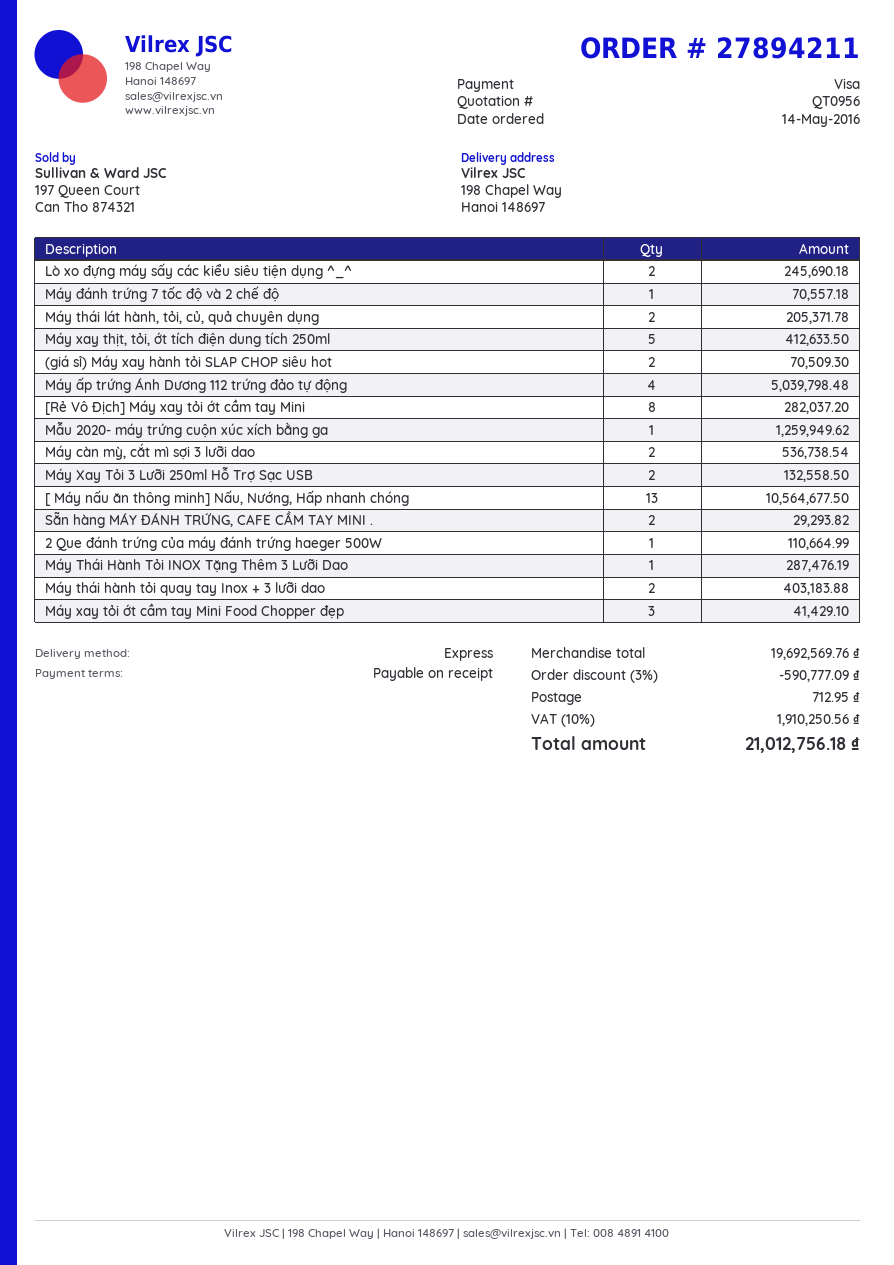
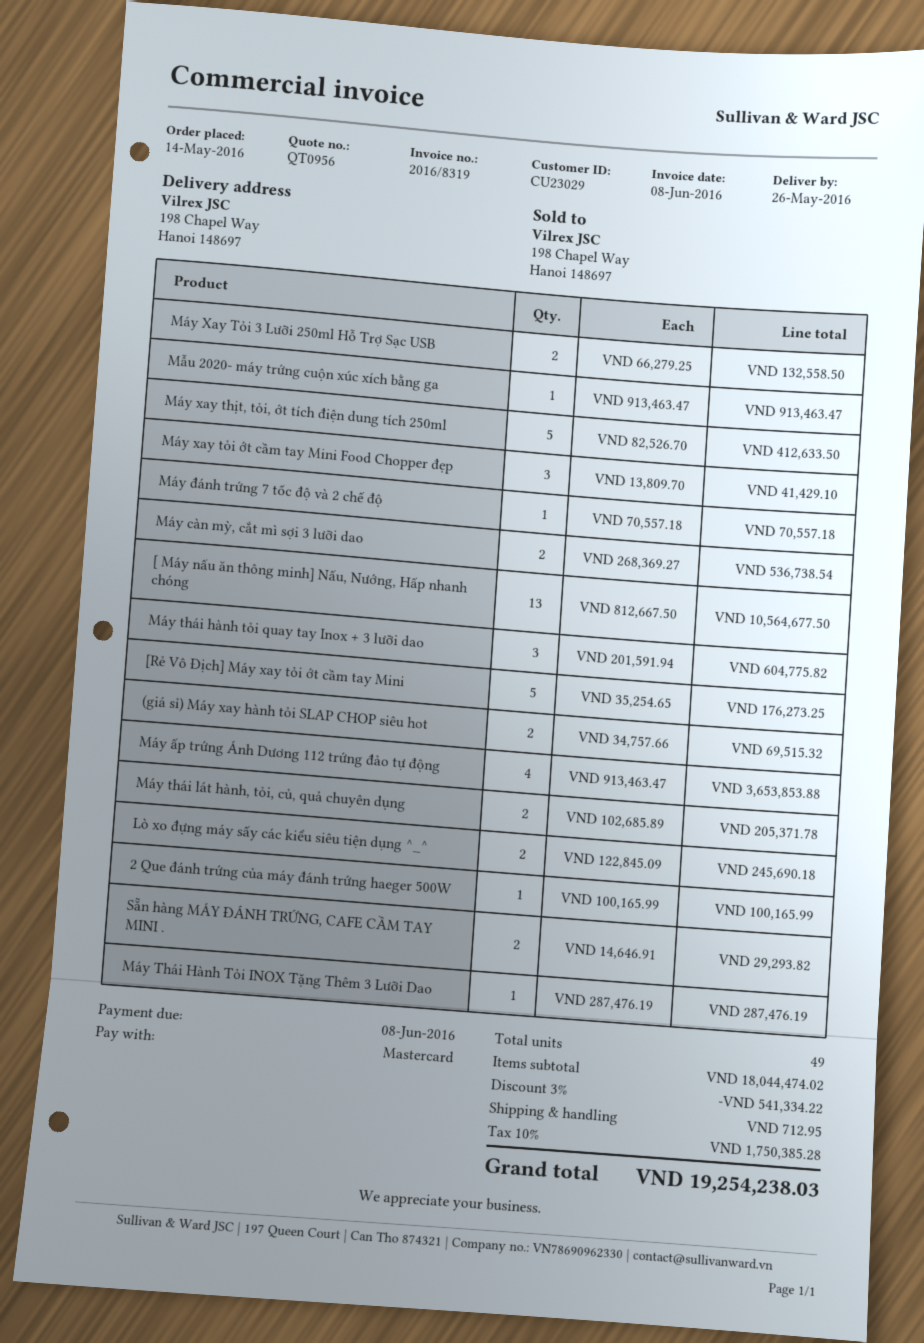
payment method: Visa -> Mastercard
(giá sỉ) Máy xay hành tỏi SLAP CHOP siêu hot: 2 for 70509.30 -> 2 for 69515.32
Máy ấp trứng Ánh Dương 112 trứng đảo tự động: 4 for 5039798.48 -> 4 for 3653853.88
[Rẻ Vô Địch] Máy xay tỏi ớt cầm tay Mini: 8 for 282037.20 -> 5 for 176273.25
Mẫu 2020- máy trứng cuộn xúc xích bằng ga: 1 for 1259949.62 -> 1 for 913463.47
2 Que đánh trứng của máy đánh trứng haeger 500W: 1 for 110664.99 -> 1 for 100165.99
Máy thái hành tỏi quay tay Inox + 3 lưỡi dao: 2 for 403183.88 -> 3 for 604775.82
subtotal: 19692569.76 -> 18044474.02
discount: 3% = 590777.09 -> 3% = 541334.22
tax: 10% = 1910250.56 -> 10% = 1750385.28
total: 21012756.18 -> 19254238.03

